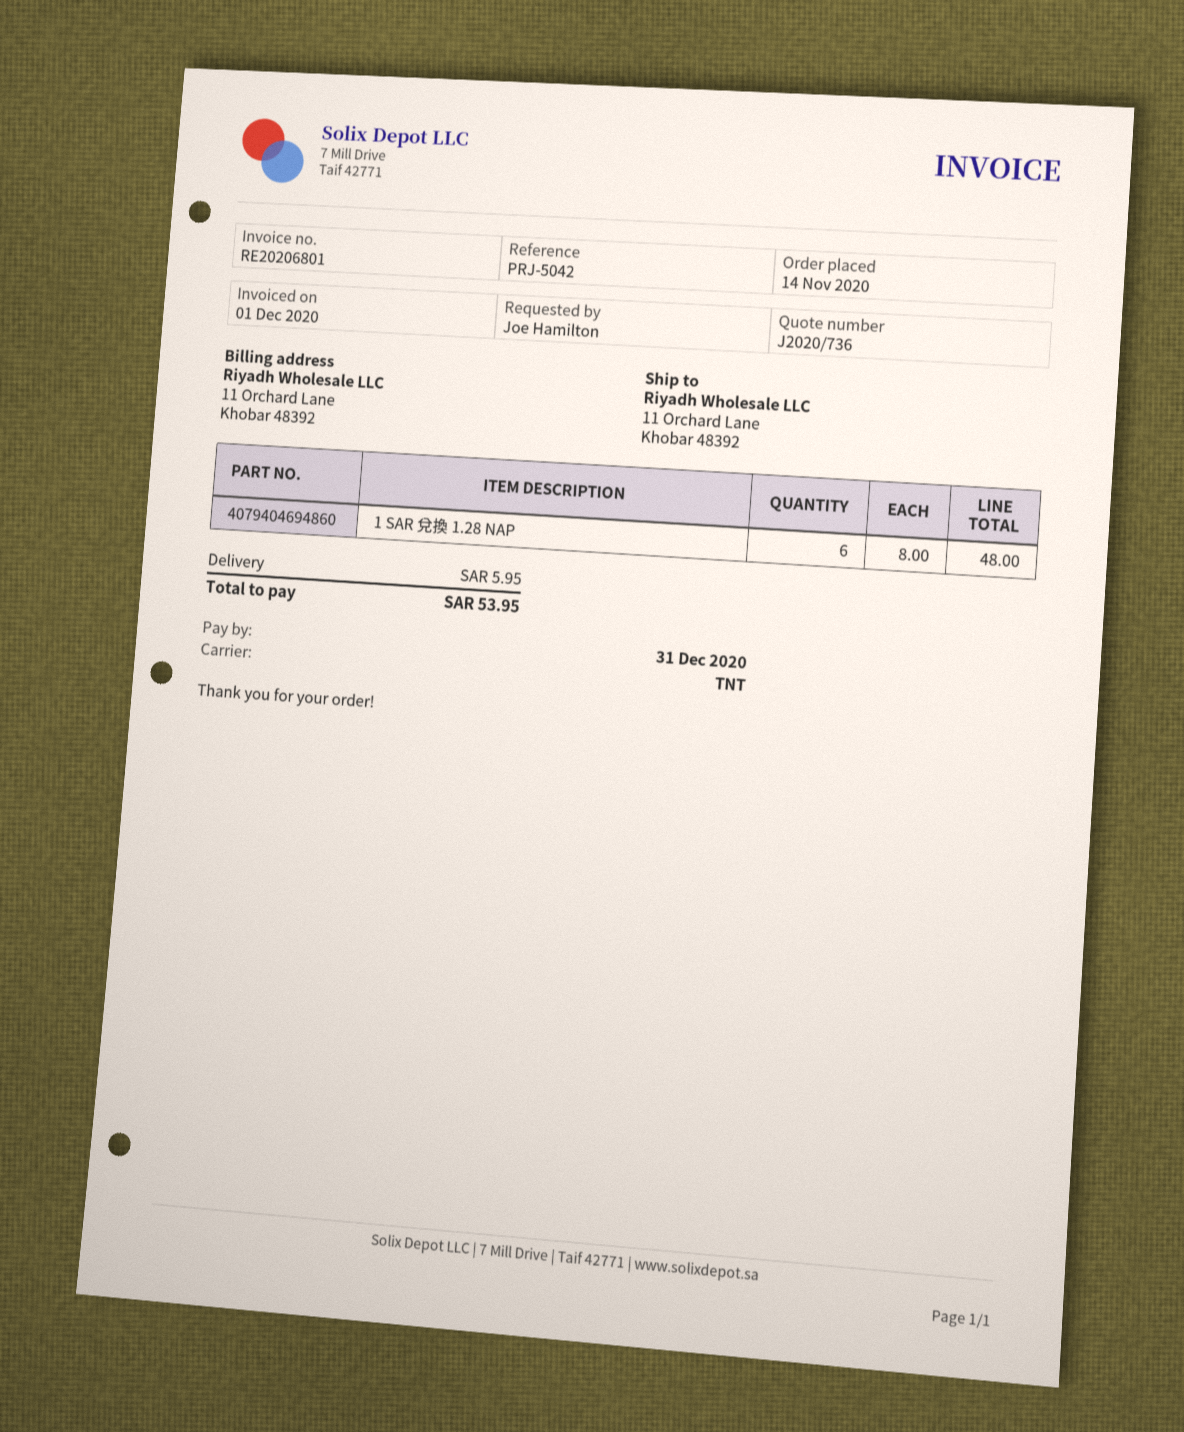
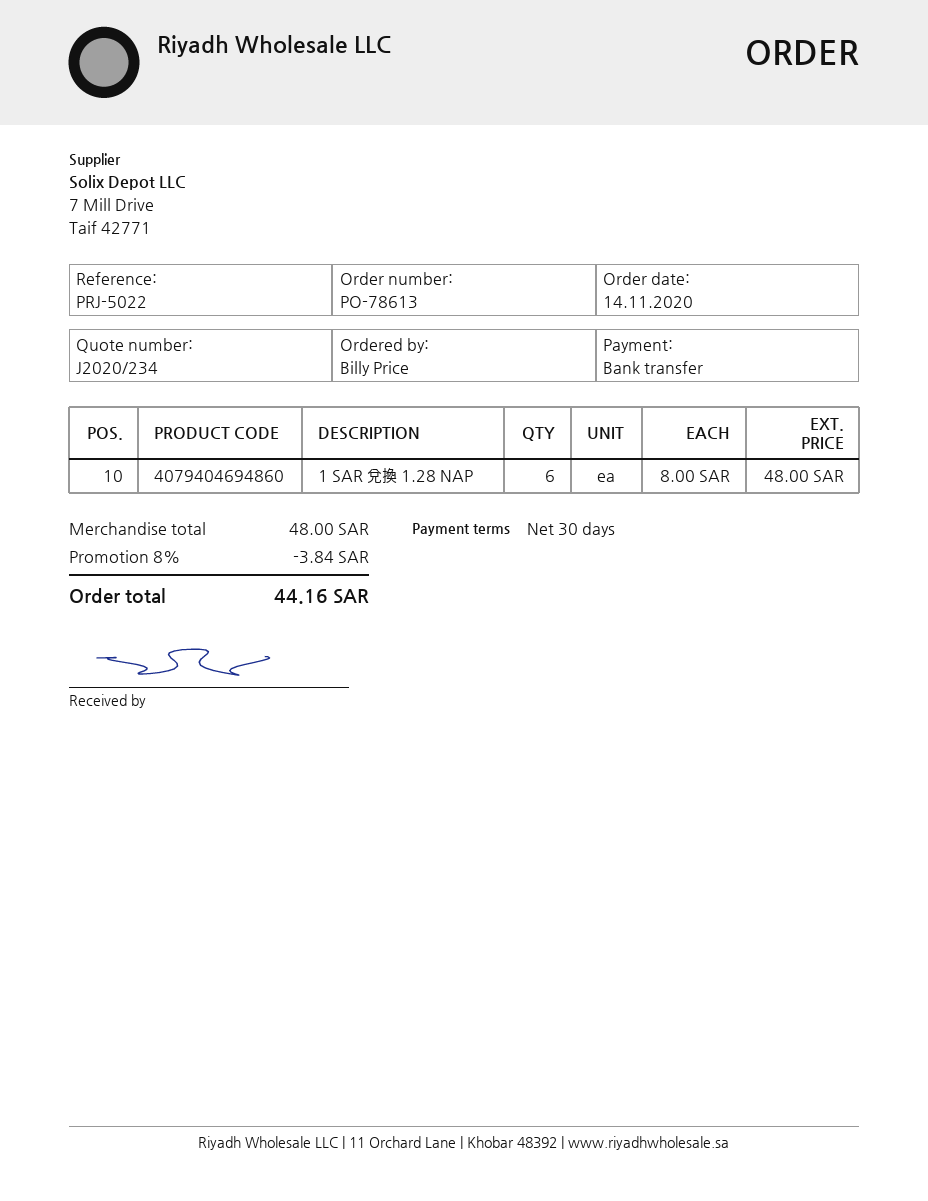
quote number: J2020/736 -> J2020/234
reference: PRJ-5042 -> PRJ-5022
ordered by: Joe Hamilton -> Billy Price
discount: none -> 8% = 3.84
shipping: 5.95 -> none
total: 53.95 -> 44.16

